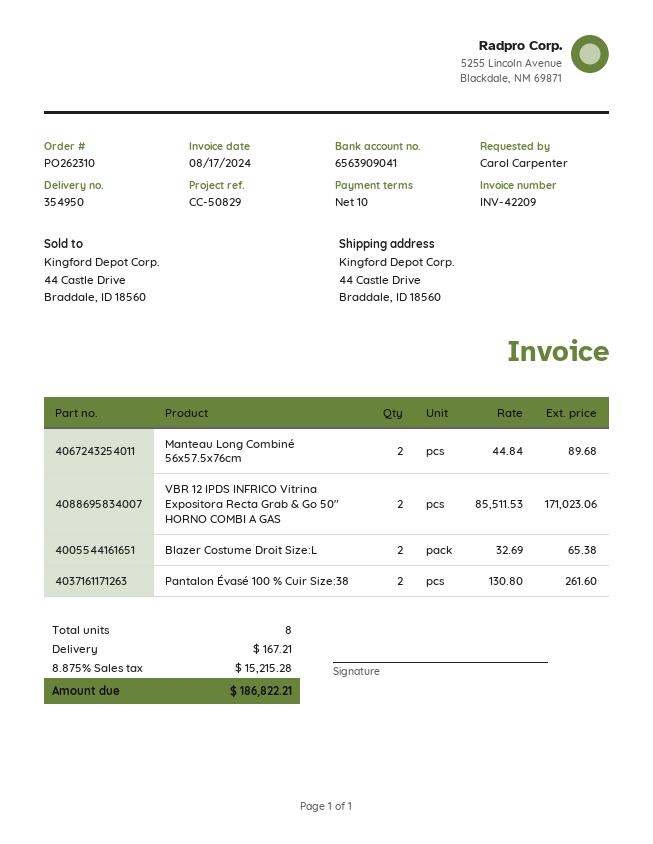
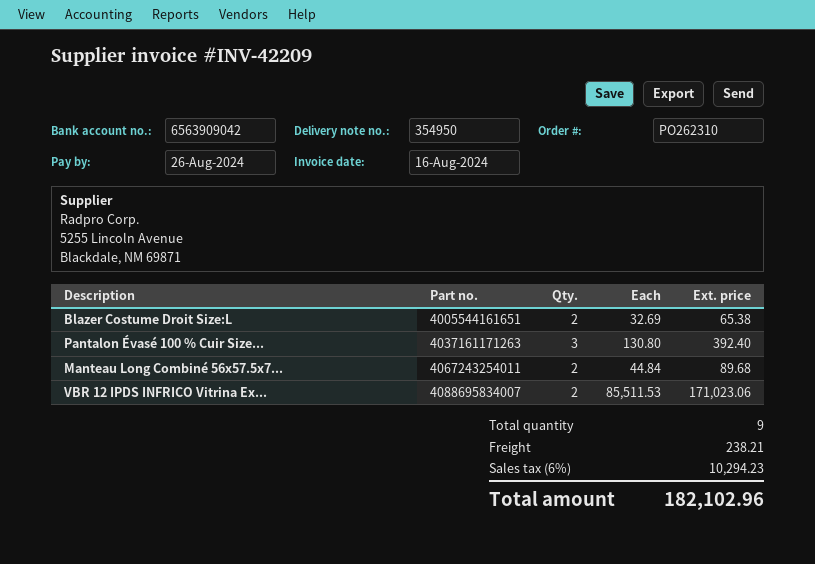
invoice date: 2024-08-17 -> 2024-08-16
bank account: 6563909041 -> 6563909042
Pantalon Évasé 100 % Cuir Size:38: 2 x 130.80 = 261.60 -> 3 x 130.80 = 392.40
total quantity: 8 -> 9
shipping: 167.21 -> 238.21
tax: 8.875% = 15215.28 -> 6% = 10294.23
total: 186822.21 -> 182102.96

